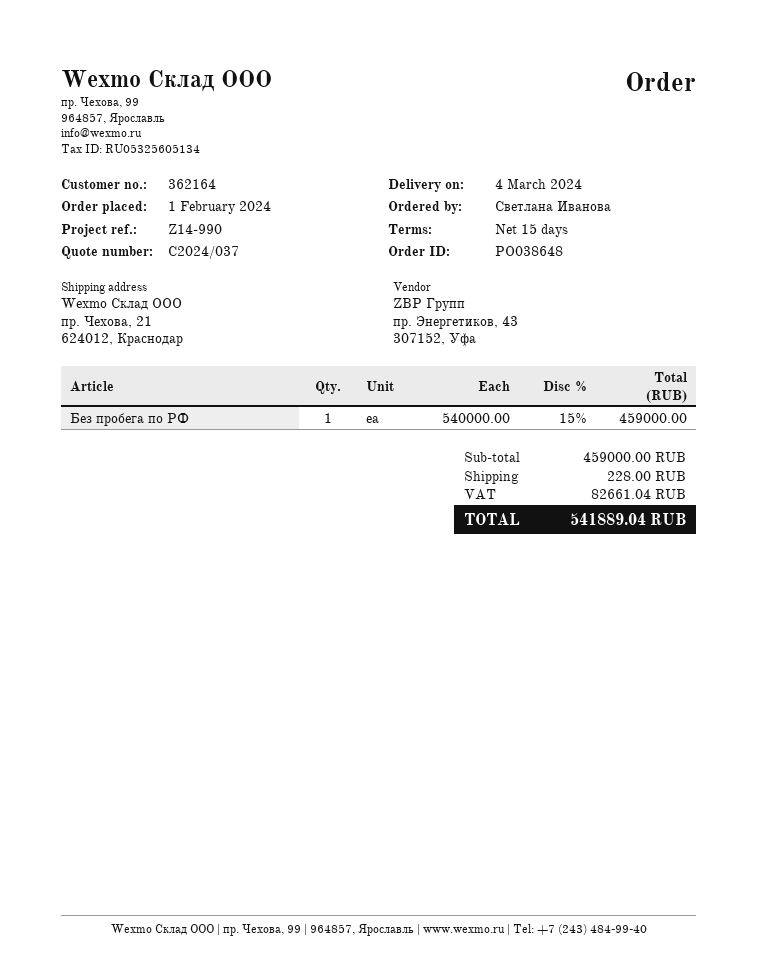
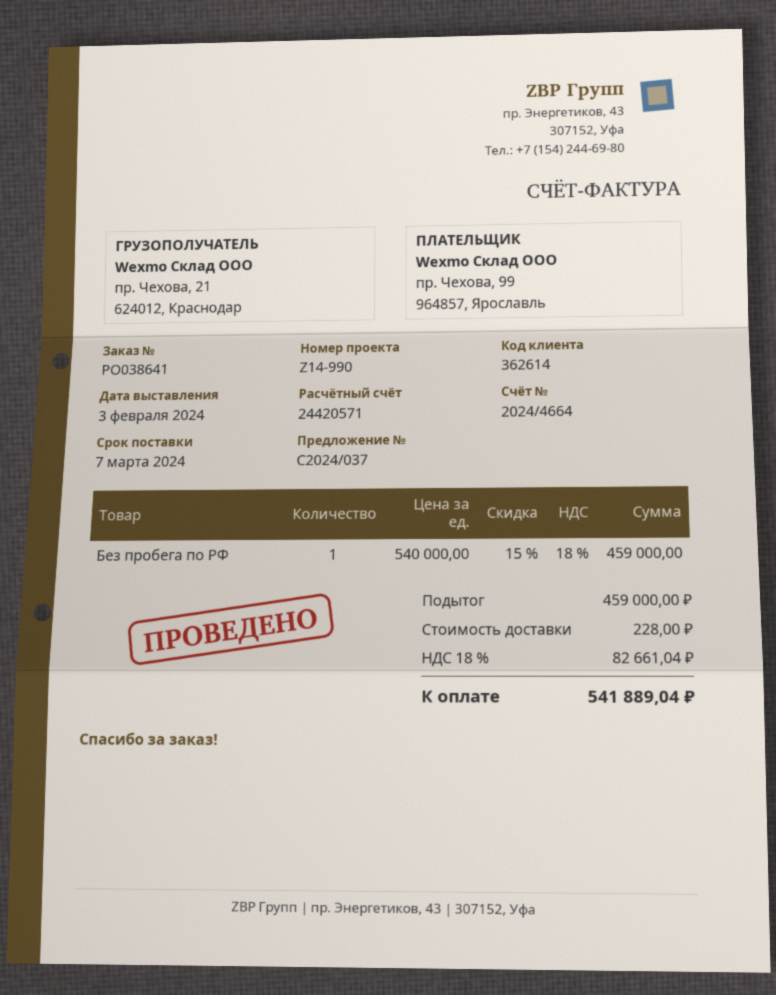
order number: PO038648 -> PO038641
delivery date: 2024-03-04 -> 2024-03-07
customer number: 362164 -> 362614

